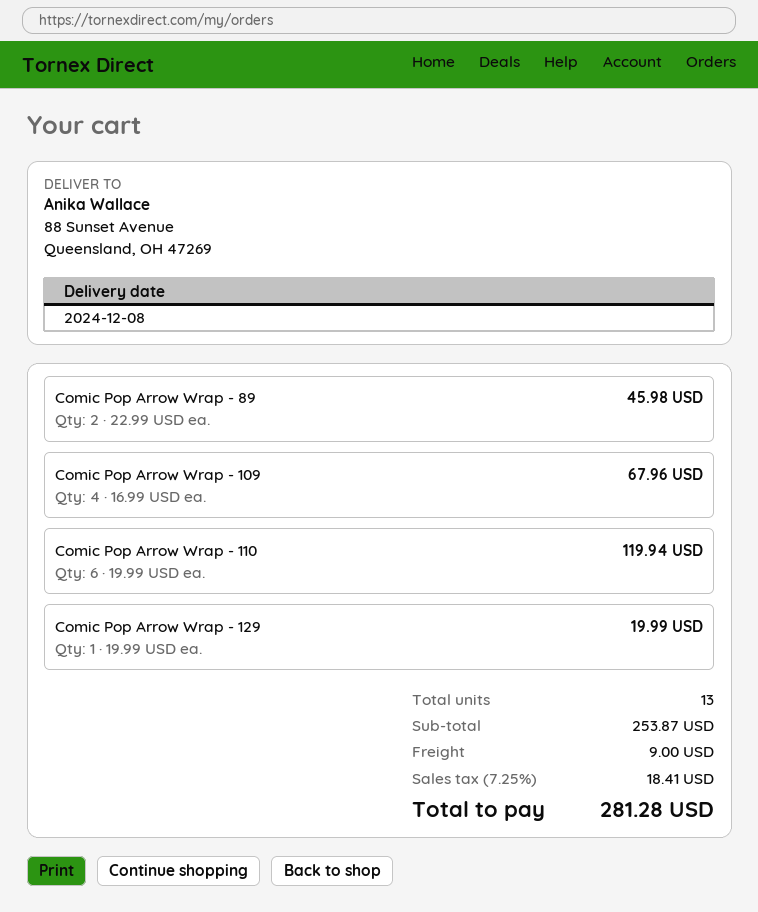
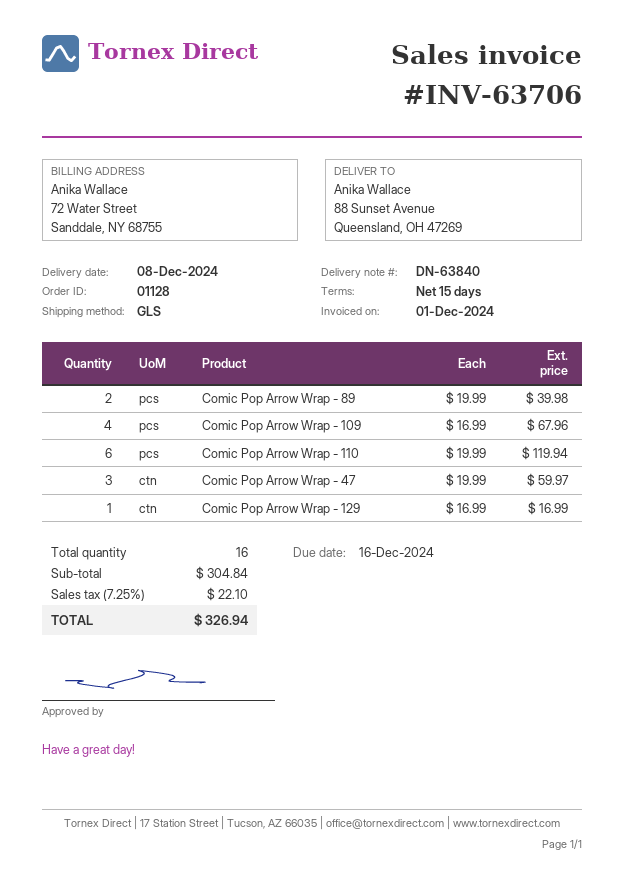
Comic Pop Arrow Wrap - 89: 2 x 22.99 = 45.98 -> 2 x 19.99 = 39.98
Comic Pop Arrow Wrap - 129: 1 x 19.99 = 19.99 -> 1 x 16.99 = 16.99
Comic Pop Arrow Wrap - 47: none -> 3 x 19.99 = 59.97
total quantity: 13 -> 16
subtotal: 253.87 -> 304.84
shipping: 9.00 -> none
tax: 7.25% = 18.41 -> 7.25% = 22.10
total: 281.28 -> 326.94

